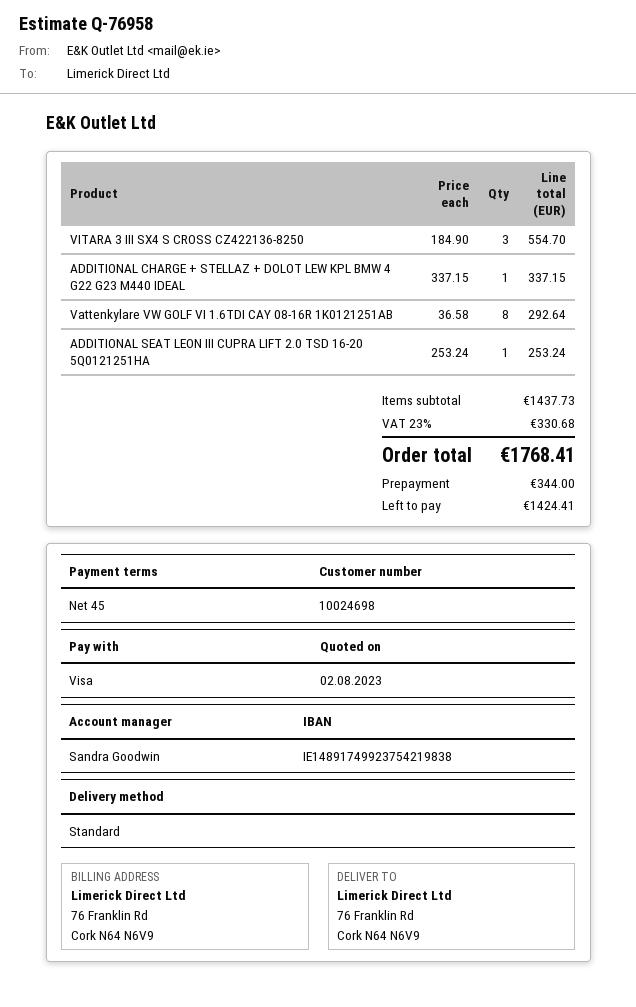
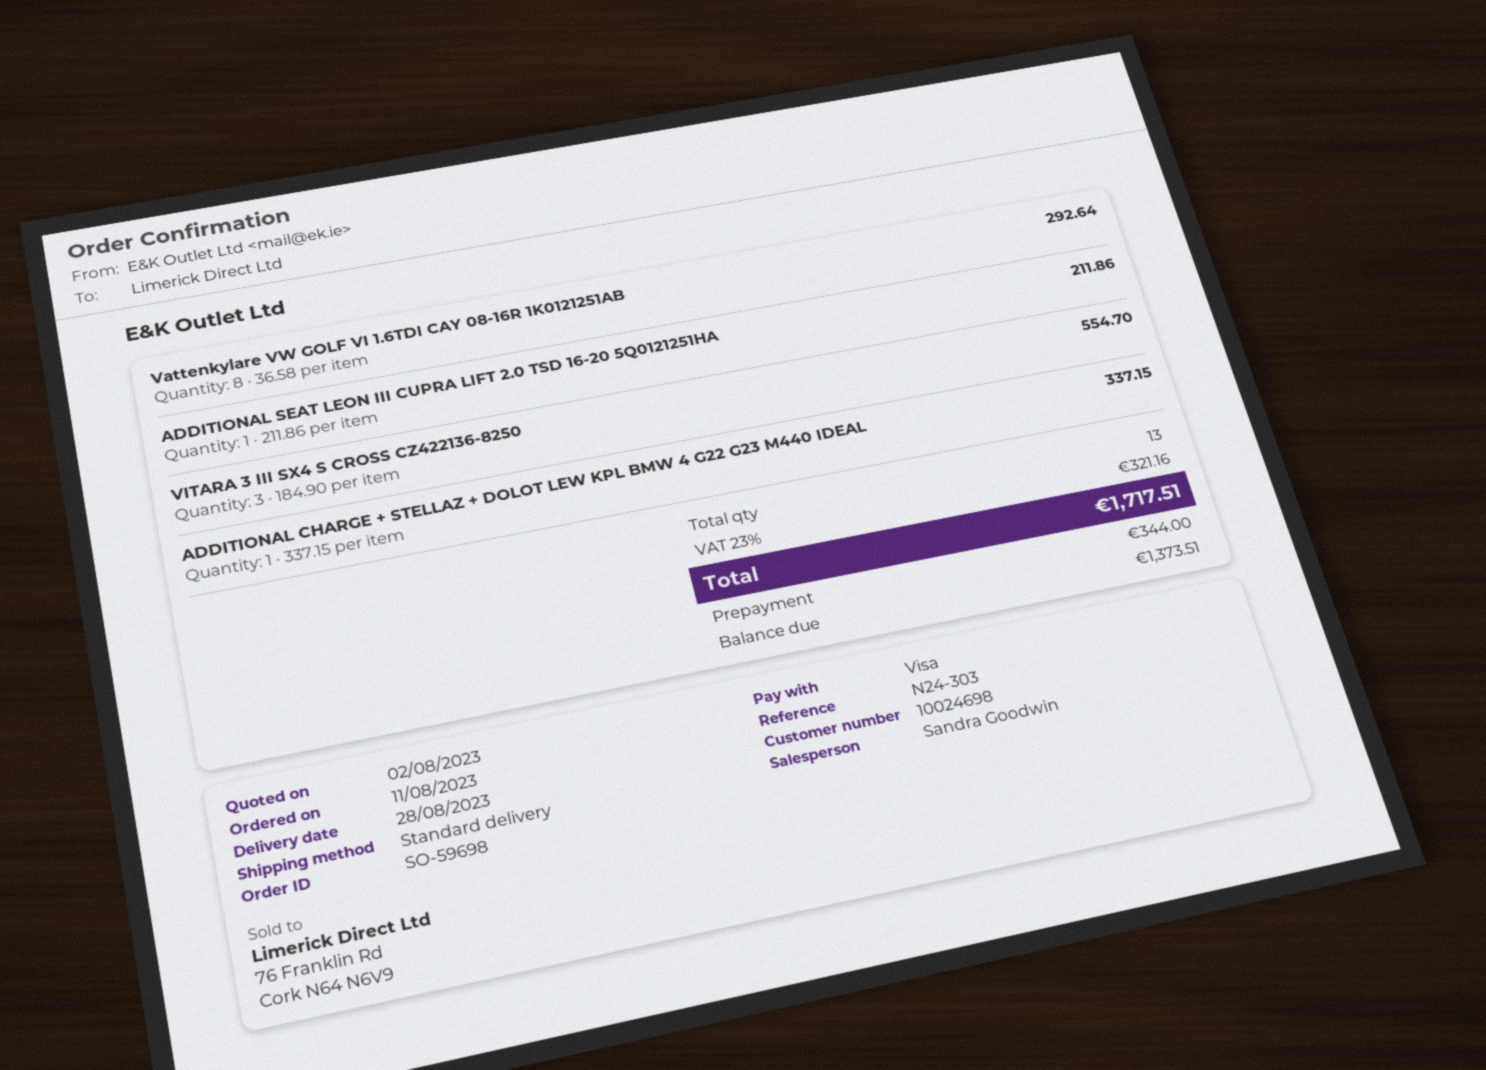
ADDITIONAL SEAT LEON III CUPRA LIFT 2.0 TSD 16-20 5Q0121251HA: 1 x 253.24 = 253.24 -> 1 x 211.86 = 211.86
tax: 23% = 330.68 -> 23% = 321.16
total: 1768.41 -> 1717.51
balance: 1424.41 -> 1373.51

